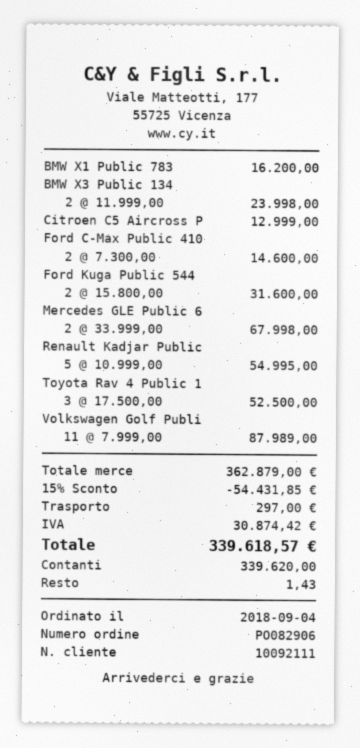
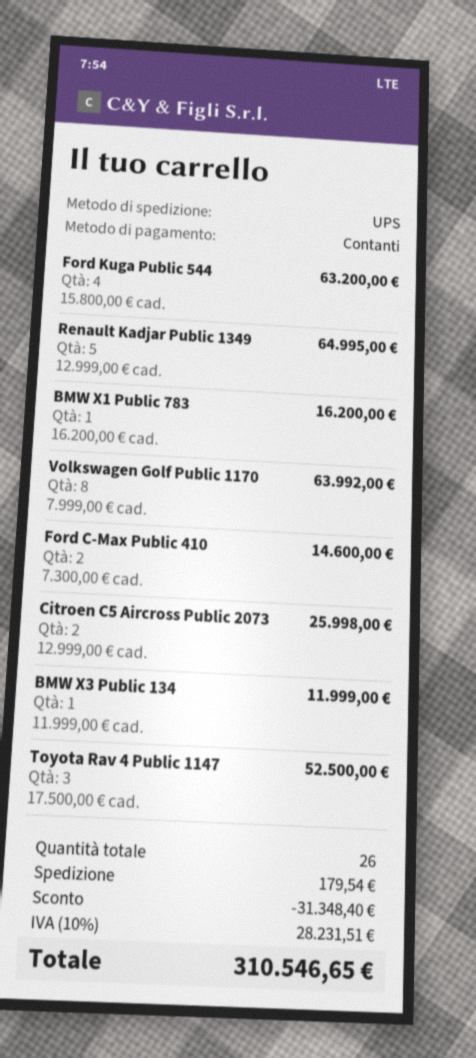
BMW X3 Public 134: 2 x 11999.00 = 23998.00 -> 1 x 11999.00 = 11999.00
Citroen C5 Aircross P: 1 x 12999.00 = 12999.00 -> 2 x 12999.00 = 25998.00
Ford Kuga Public 544: 2 x 15800.00 = 31600.00 -> 4 x 15800.00 = 63200.00
Mercedes GLE Public 6: 2 x 33999.00 = 67998.00 -> none
Renault Kadjar Public: 5 x 10999.00 = 54995.00 -> 5 x 12999.00 = 64995.00
Volkswagen Golf Publi: 11 x 7999.00 = 87989.00 -> 8 x 7999.00 = 63992.00
discount: 54431.85 -> 31348.40
shipping: 297.00 -> 179.54
tax: 30874.42 -> 28231.51
total: 339618.57 -> 310546.65

